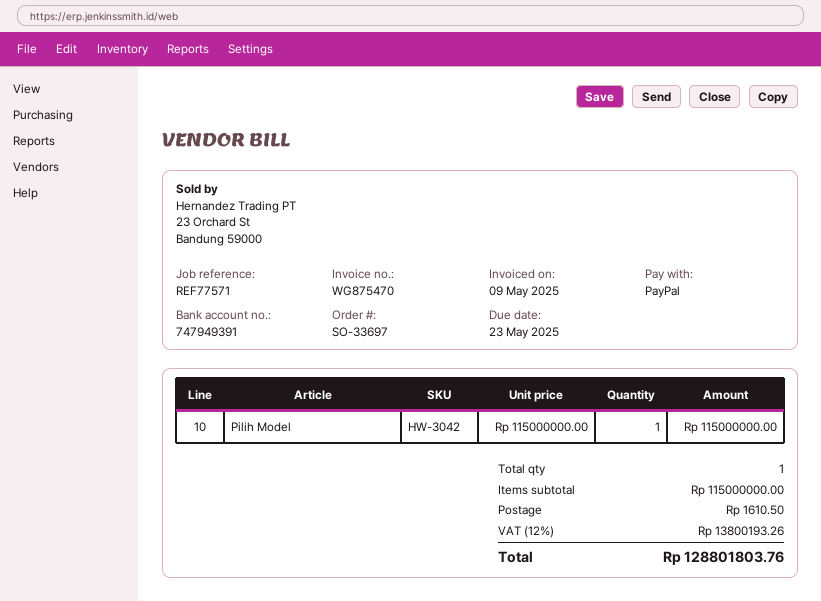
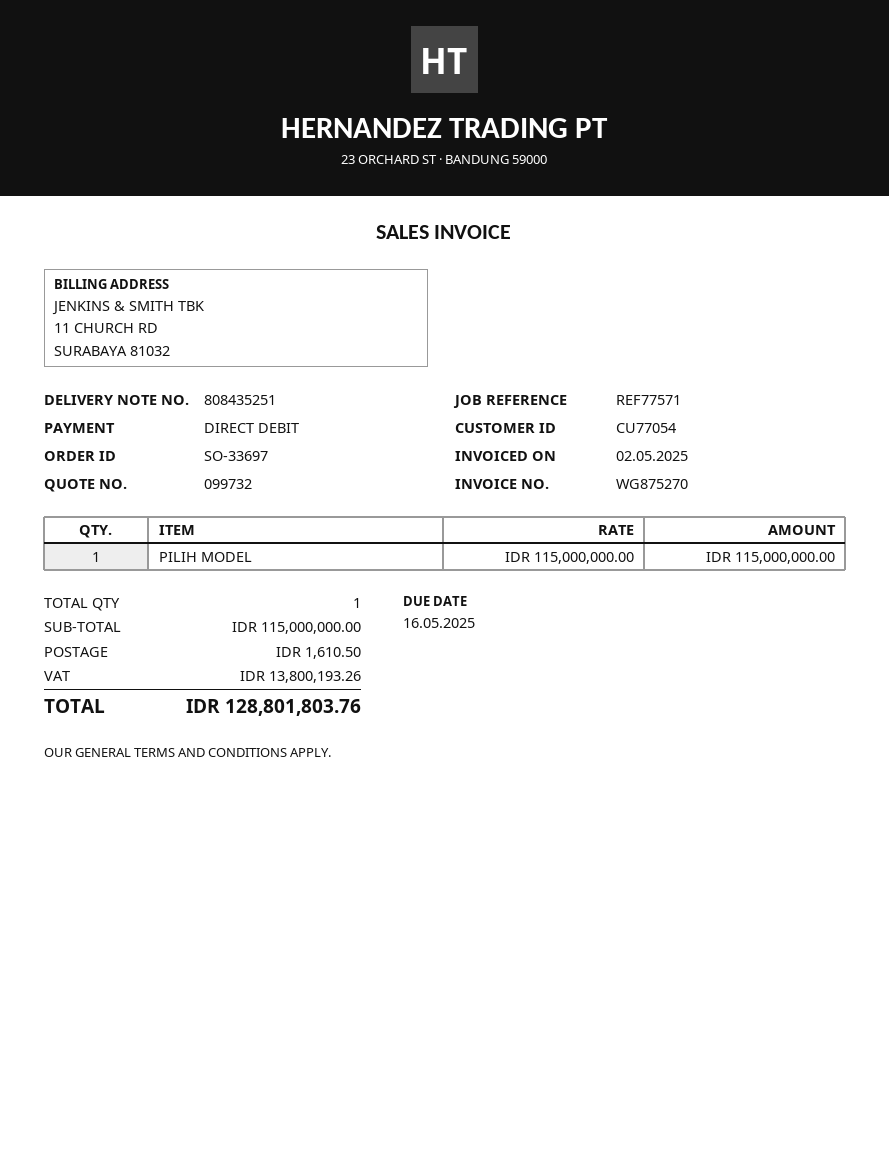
invoice number: WG875470 -> WG875270
invoice date: 2025-05-09 -> 2025-05-02
due date: 2025-05-23 -> 2025-05-16
payment method: PayPal -> direct debit

